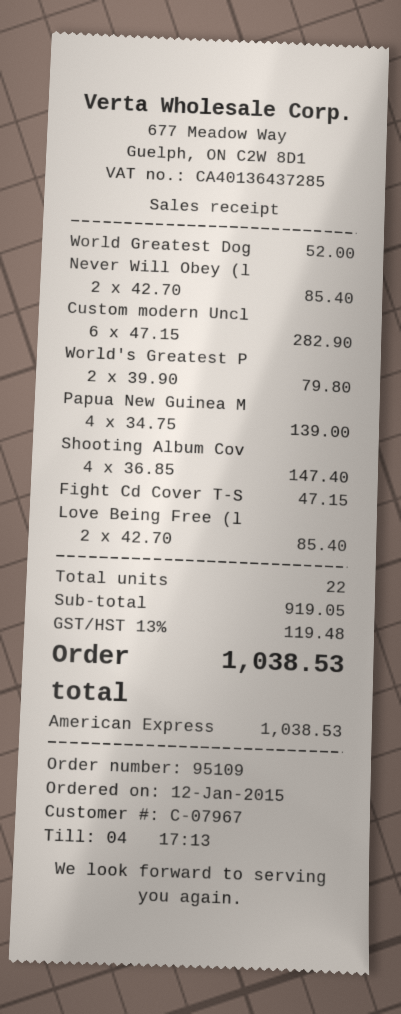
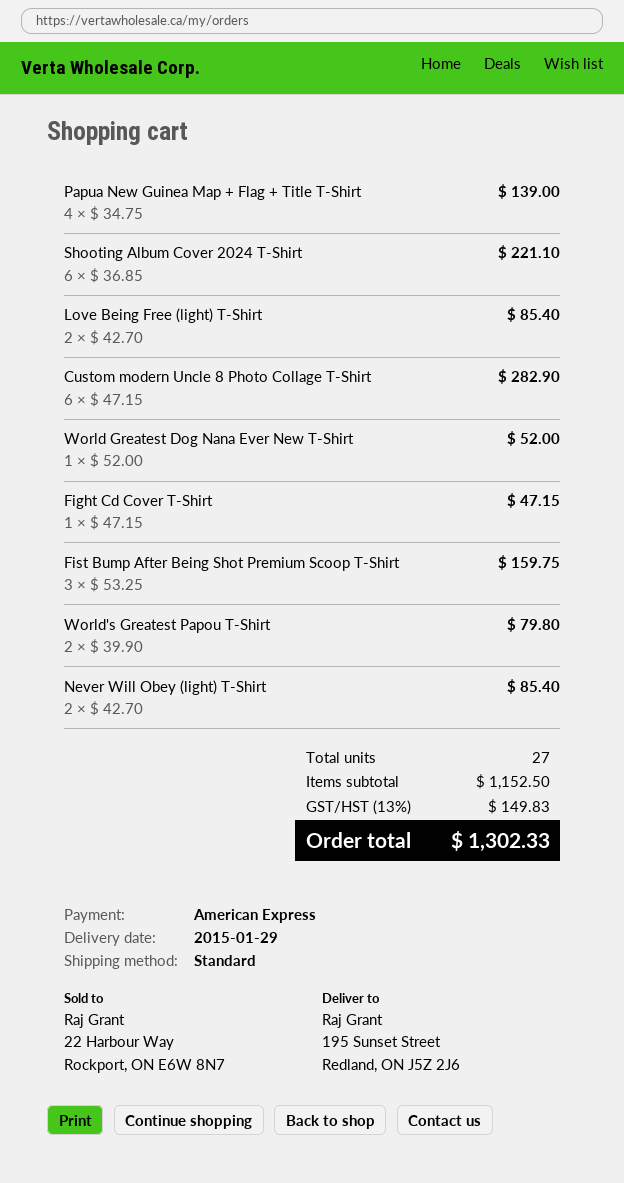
Shooting Album Cov: 4 x 36.85 = 147.40 -> 6 x 36.85 = 221.10
Fist Bump After Being Shot Premium Scoop T-Shirt: none -> 3 x 53.25 = 159.75
total quantity: 22 -> 27
subtotal: 919.05 -> 1152.50
tax: 13% = 119.48 -> 13% = 149.83
total: 1038.53 -> 1302.33

